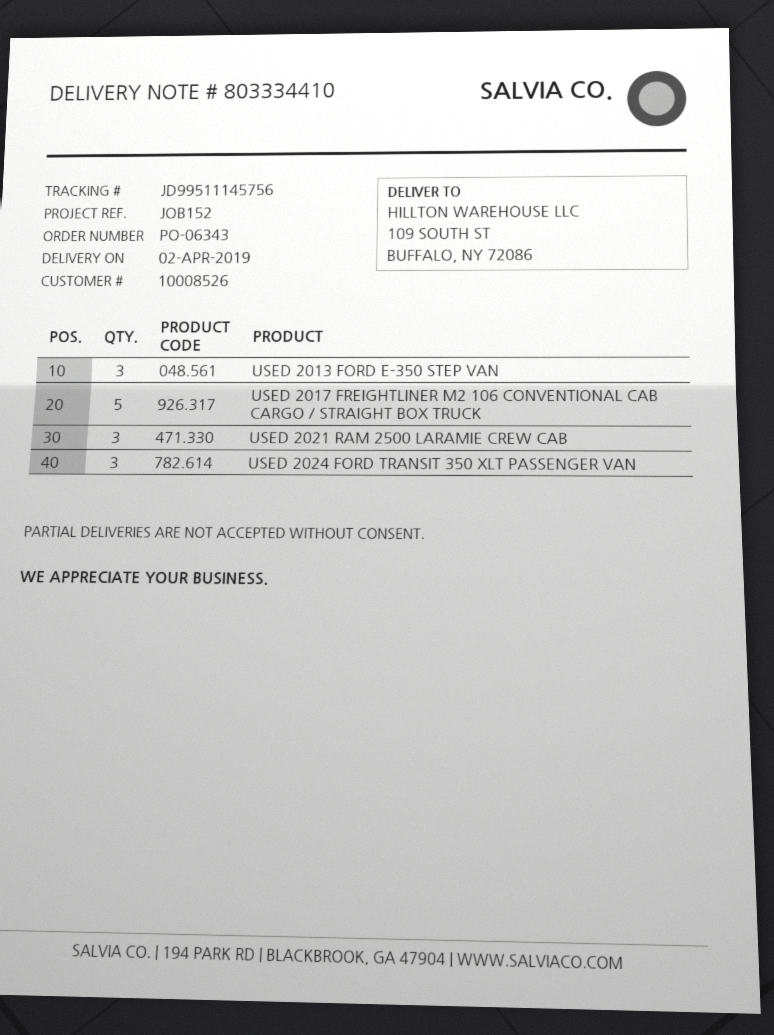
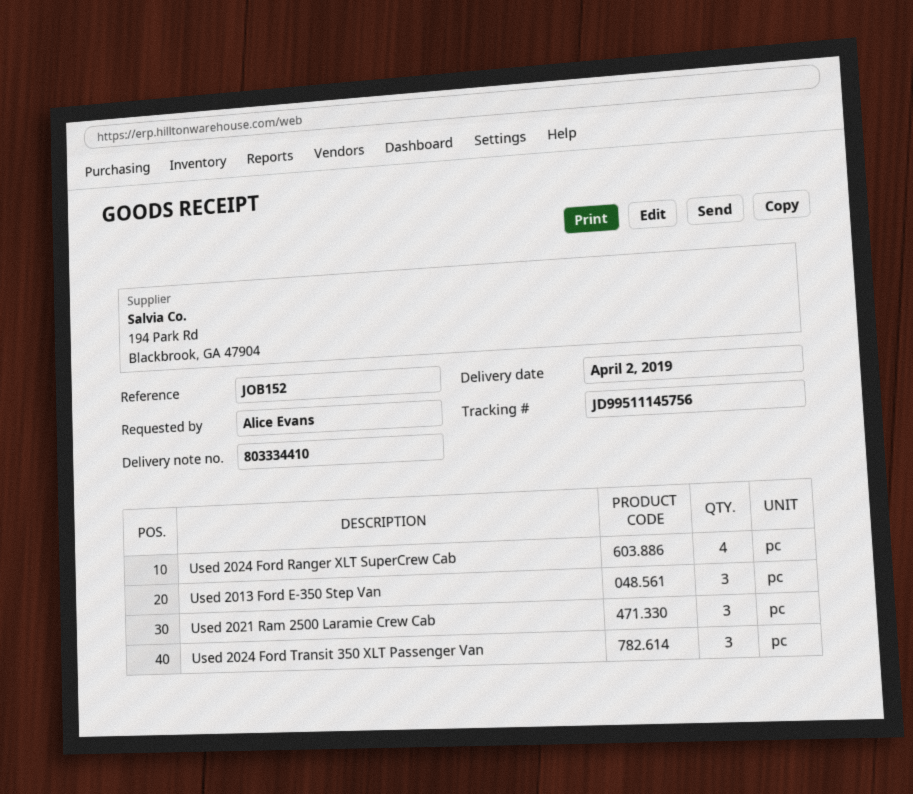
USED 2017 FREIGHTLINER M2 106 CONVENTIONAL CAB CARGO / STRAIGHT BOX TRUCK: 5 -> none
Used 2024 Ford Ranger XLT SuperCrew Cab: none -> 4

